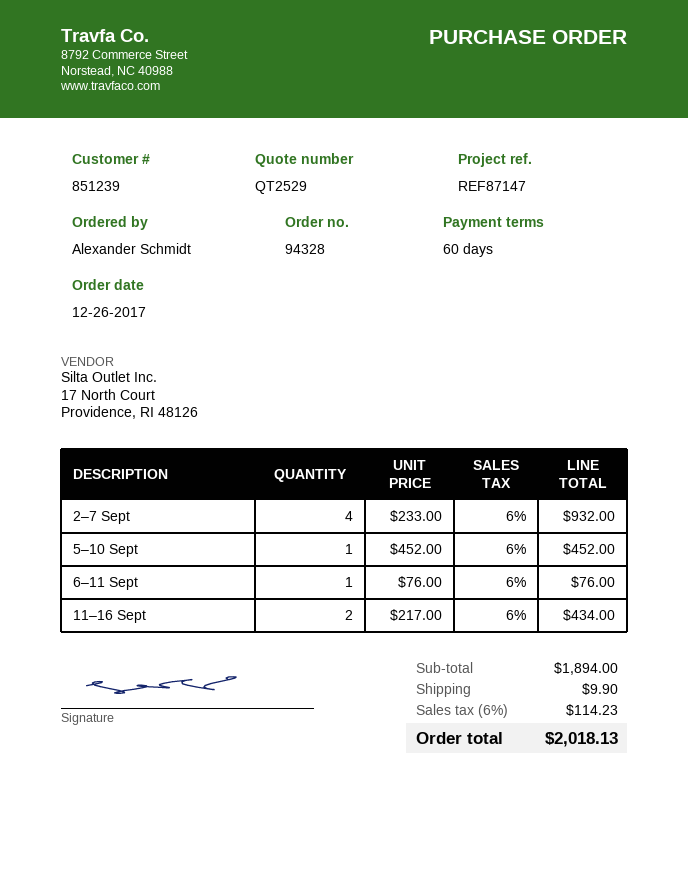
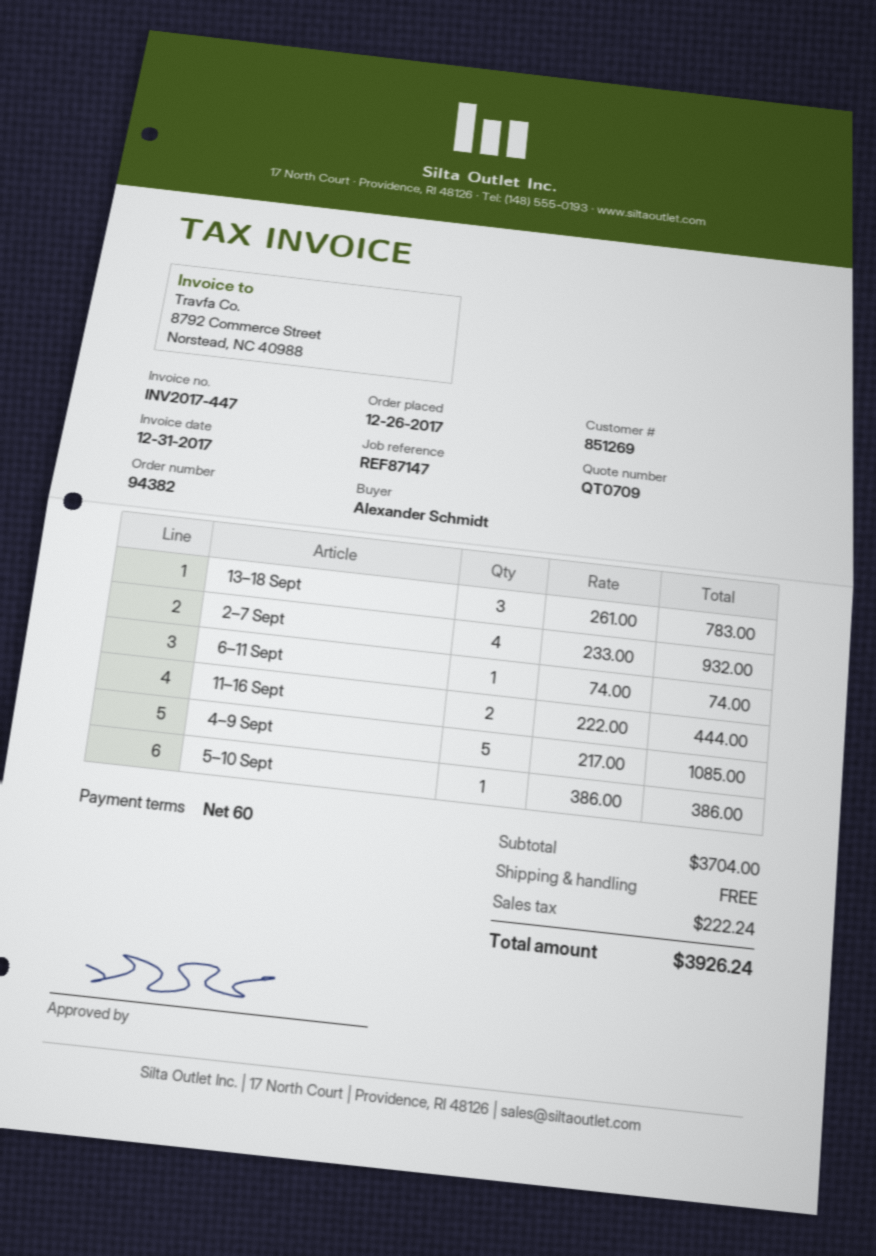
quote number: QT2529 -> QT0709
order number: 94328 -> 94382
customer number: 851239 -> 851269
5–10 Sept: 1 x 452.00 = 452.00 -> 1 x 386.00 = 386.00
6–11 Sept: 1 x 76.00 = 76.00 -> 1 x 74.00 = 74.00
11–16 Sept: 2 x 217.00 = 434.00 -> 2 x 222.00 = 444.00
13–18 Sept: none -> 3 x 261.00 = 783.00
4–9 Sept: none -> 5 x 217.00 = 1085.00
subtotal: 1894.00 -> 3704.00
shipping: 9.90 -> 0.00
tax: 114.23 -> 222.24
total: 2018.13 -> 3926.24

